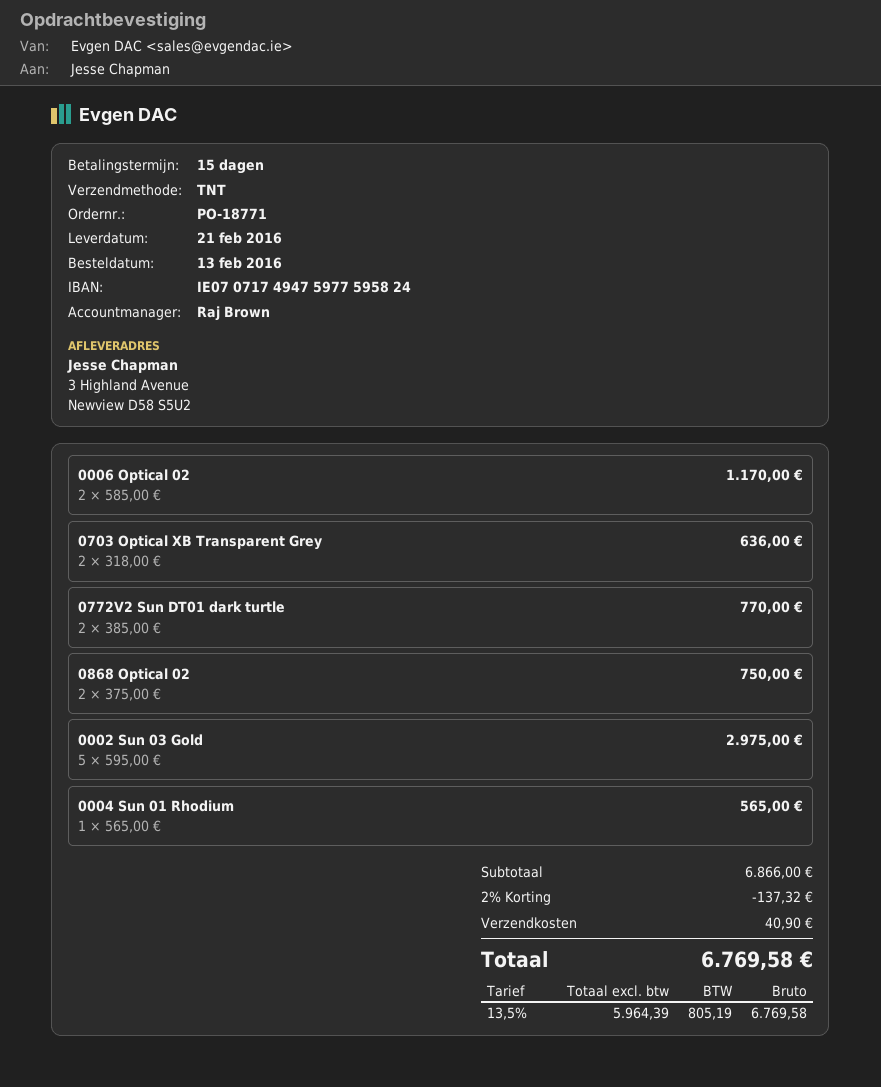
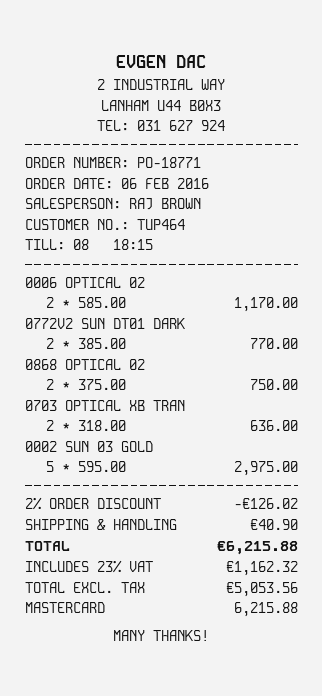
order date: 2016-02-13 -> 2016-02-06
0004 Sun 01 Rhodium: 1 x 565.00 = 565.00 -> none
discount: 2% = 137.32 -> 2% = 126.02
net: 5964.39 -> 5053.56
tax: 13.5% = 805.19 -> 23% = 1162.32
total: 6769.58 -> 6215.88

